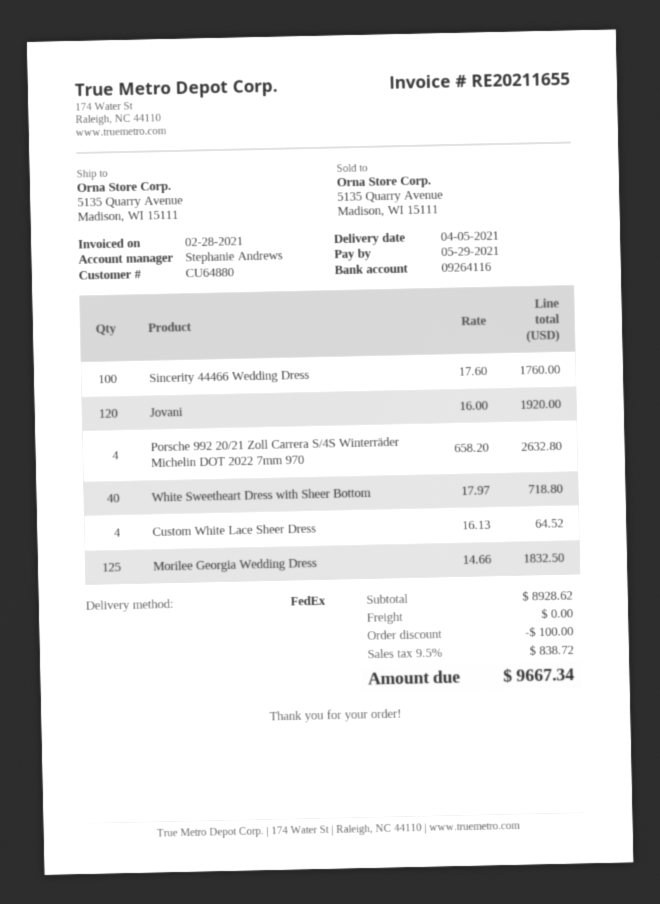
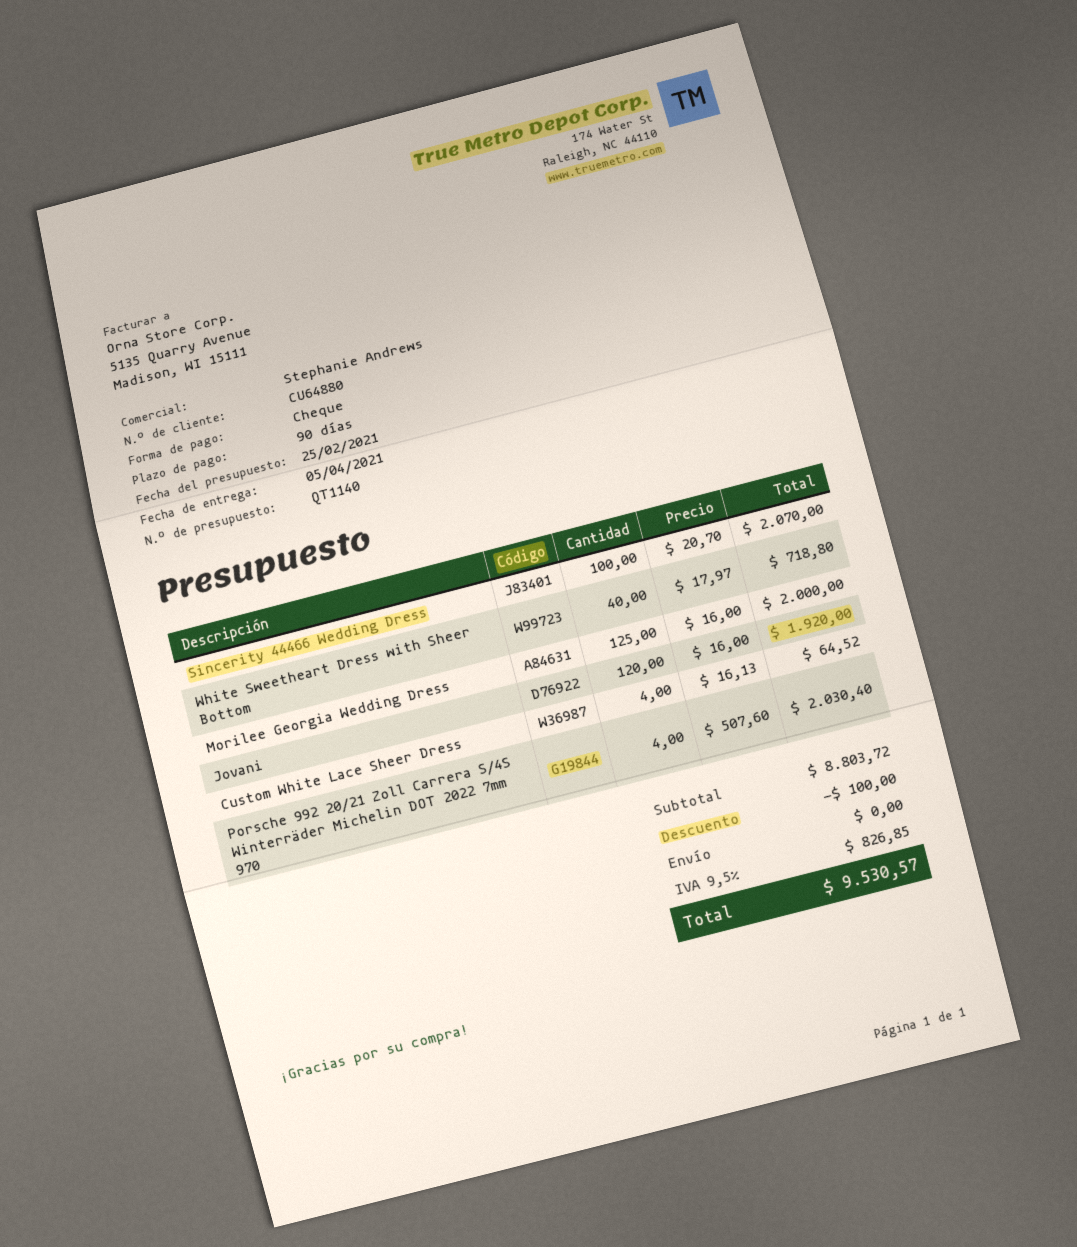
Sincerity 44466 Wedding Dress: 100 x 17.60 = 1760.00 -> 100 x 20.70 = 2070.00
Porsche 992 20/21 Zoll Carrera S/4S Winterräder Michelin DOT 2022 7mm 970: 4 x 658.20 = 2632.80 -> 4 x 507.60 = 2030.40
Morilee Georgia Wedding Dress: 125 x 14.66 = 1832.50 -> 125 x 16.00 = 2000.00
subtotal: 8928.62 -> 8803.72
tax: 9.5% = 838.72 -> 9.5% = 826.85
total: 9667.34 -> 9530.57

